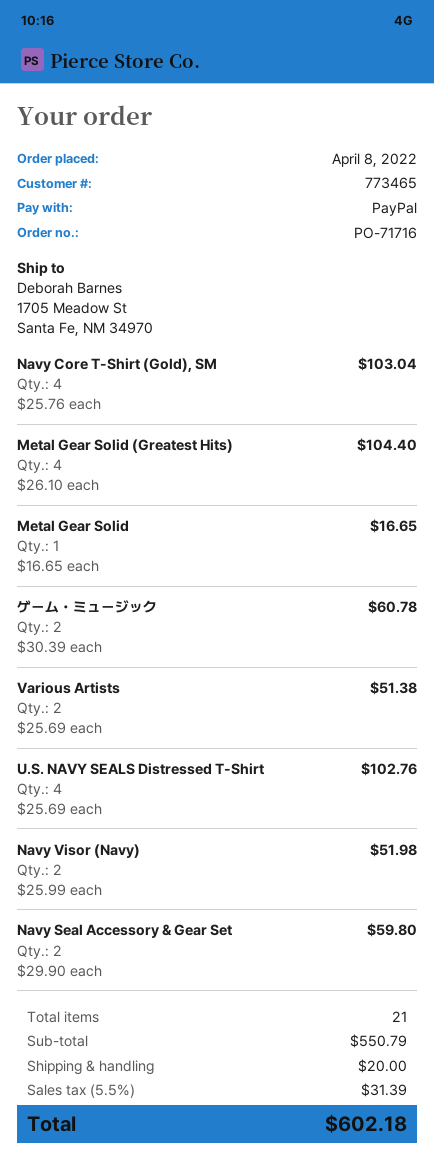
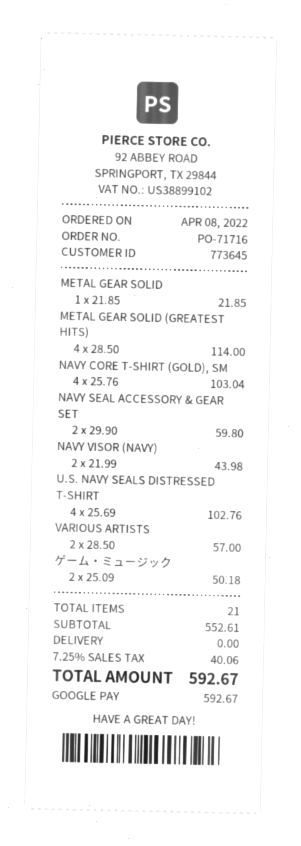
customer number: 773465 -> 773645
payment method: PayPal -> Google Pay
Metal Gear Solid (Greatest Hits): 4 x 26.10 = 104.40 -> 4 x 28.50 = 114.00
Metal Gear Solid: 1 x 16.65 = 16.65 -> 1 x 21.85 = 21.85
ゲーム・ミュージック: 2 x 30.39 = 60.78 -> 2 x 25.09 = 50.18
Various Artists: 2 x 25.69 = 51.38 -> 2 x 28.50 = 57.00
Navy Visor (Navy): 2 x 25.99 = 51.98 -> 2 x 21.99 = 43.98
subtotal: 550.79 -> 552.61
shipping: 20.00 -> 0.00
tax: 5.5% = 31.39 -> 7.25% = 40.06
total: 602.18 -> 592.67

